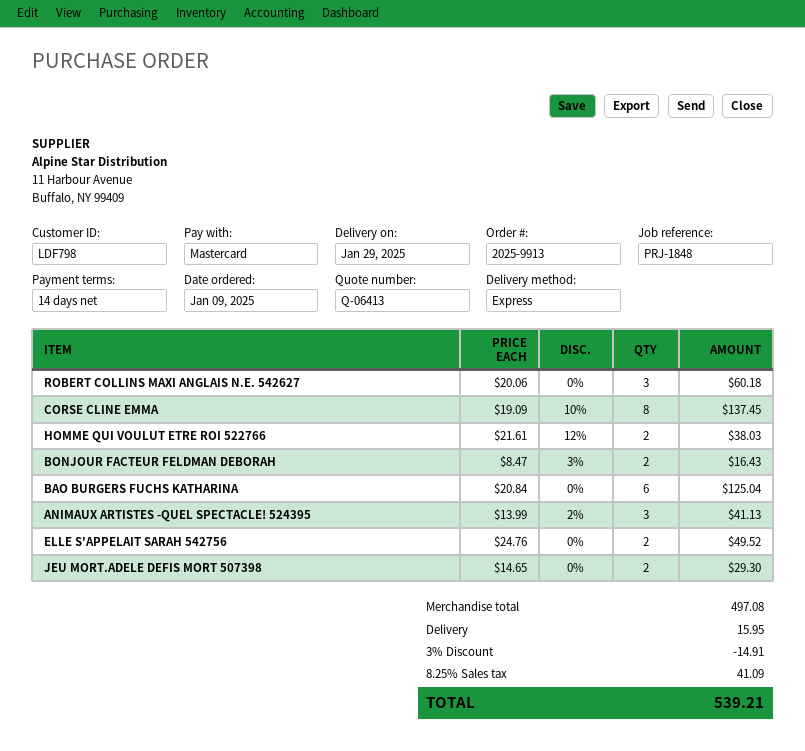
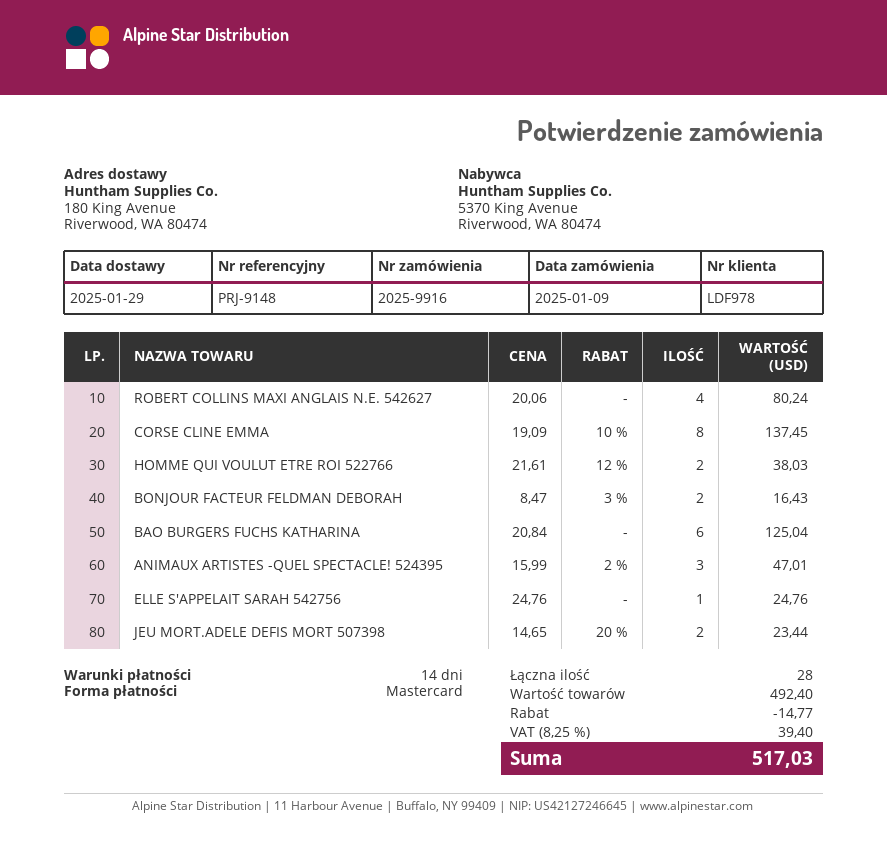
order number: 2025-9913 -> 2025-9916
customer number: LDF798 -> LDF978
reference: PRJ-1848 -> PRJ-9148
ROBERT COLLINS MAXI ANGLAIS N.E. 542627: 3 x 20.06 = 60.18 -> 4 x 20.06 = 80.24
ANIMAUX ARTISTES -QUEL SPECTACLE! 524395: 3 x 13.99 - 2% = 41.13 -> 3 x 15.99 - 2% = 47.01
ELLE S'APPELAIT SARAH 542756: 2 x 24.76 = 49.52 -> 1 x 24.76 = 24.76
JEU MORT.ADELE DEFIS MORT 507398: 2 x 14.65 = 29.30 -> 2 x 14.65 - 20% = 23.44
subtotal: 497.08 -> 492.40
discount: 14.91 -> 14.77
shipping: 15.95 -> none
tax: 8.25% = 41.09 -> 8.25% = 39.40
total: 539.21 -> 517.03

